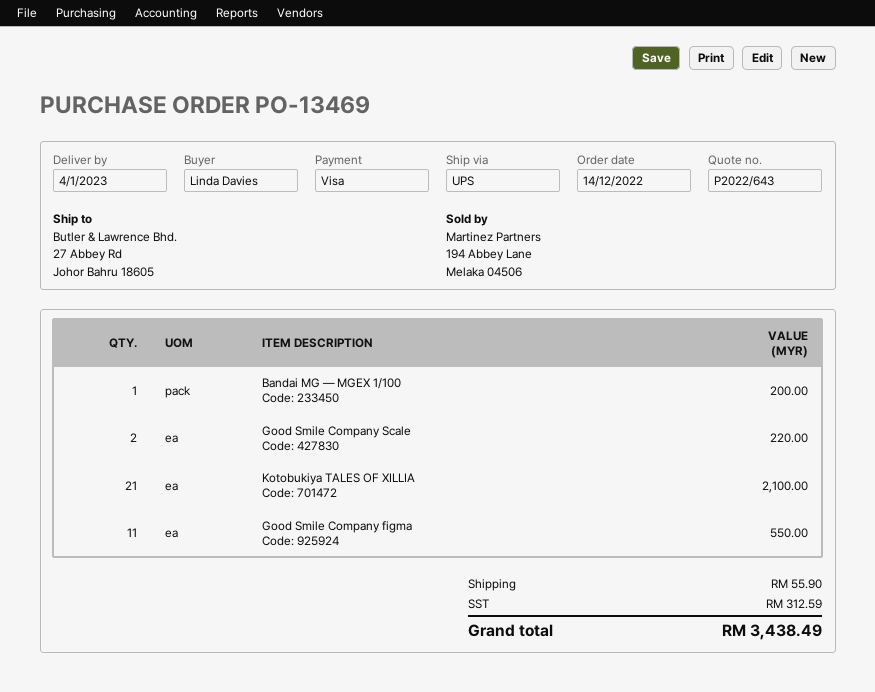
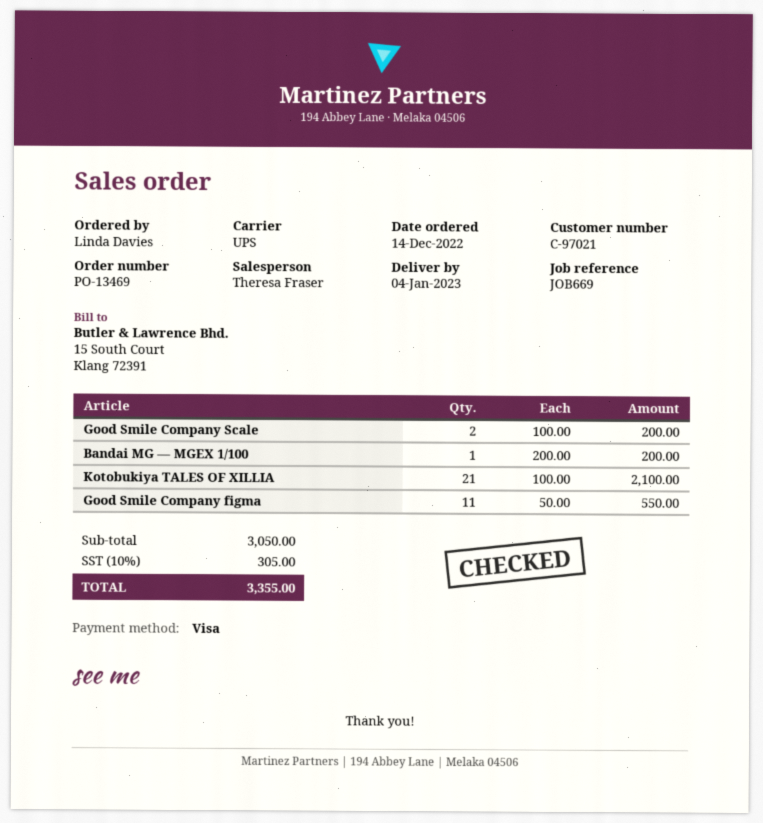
Good Smile Company Scale: 2 for 220.00 -> 2 for 200.00
shipping: 55.90 -> none
tax: 312.59 -> 305.00
total: 3438.49 -> 3355.00

